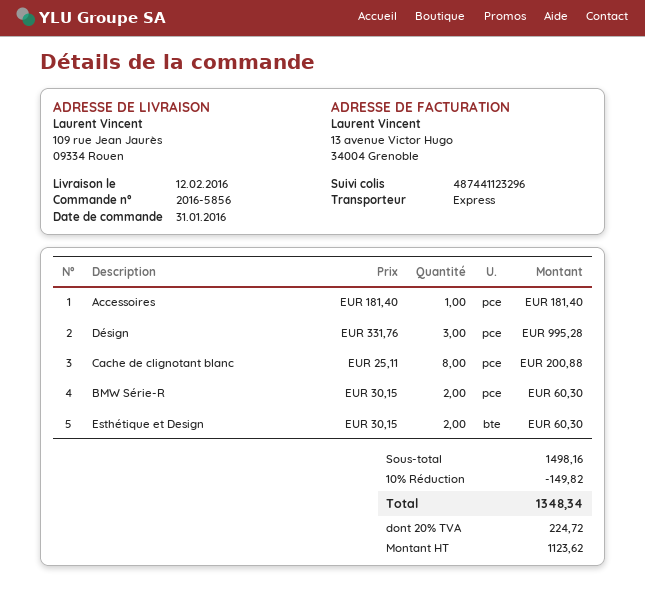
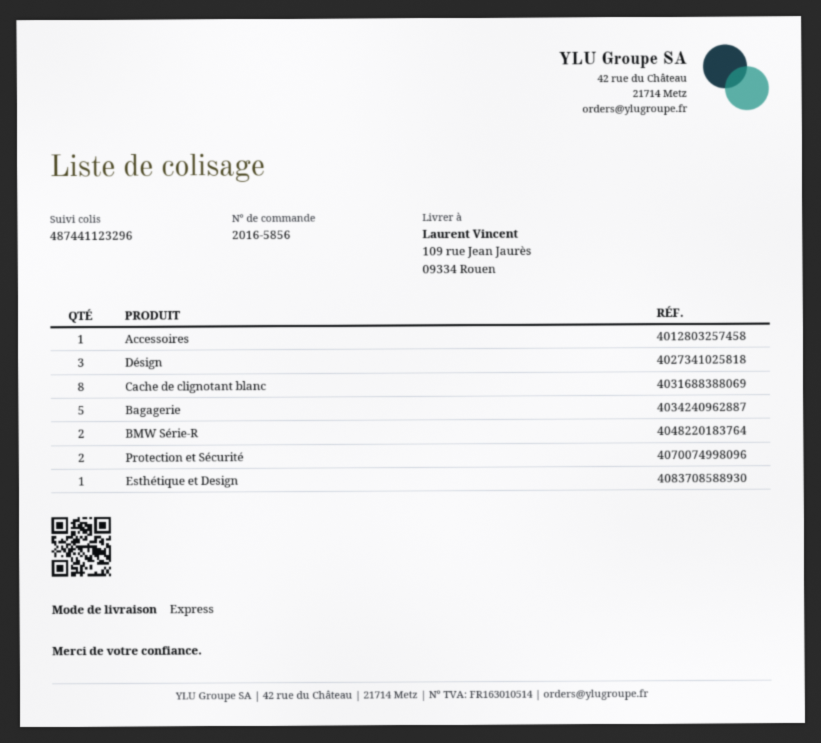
Esthétique et Design: 2 -> 1
Bagagerie: none -> 5
Protection et Sécurité: none -> 2

